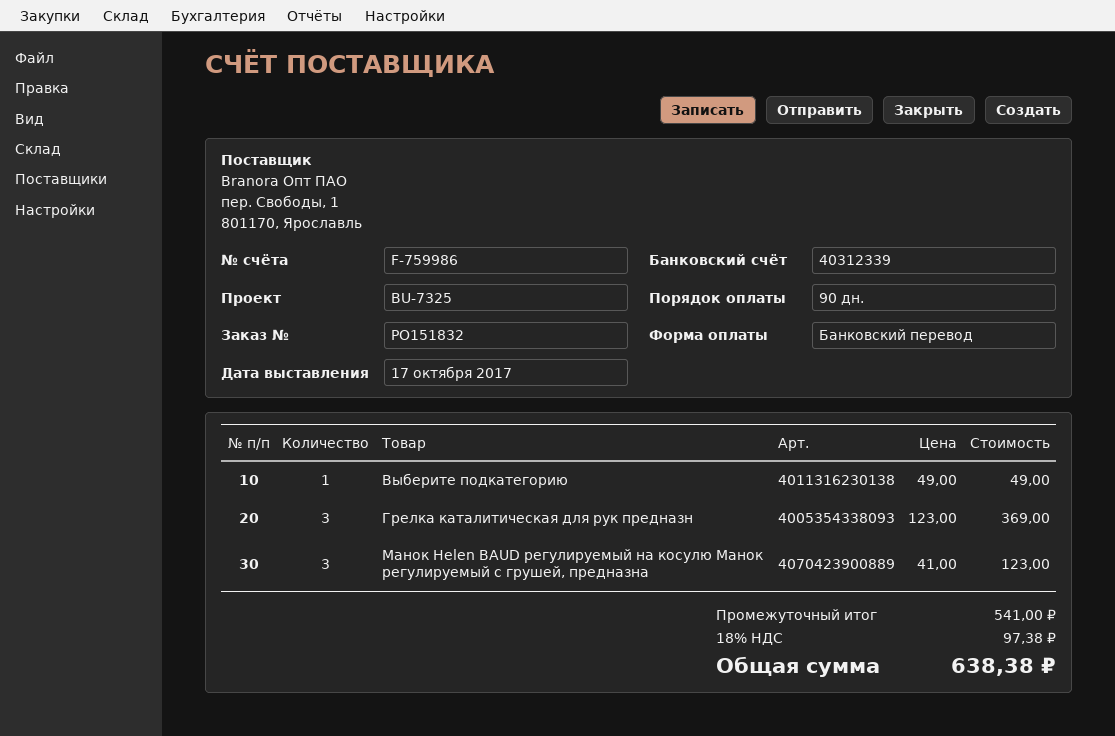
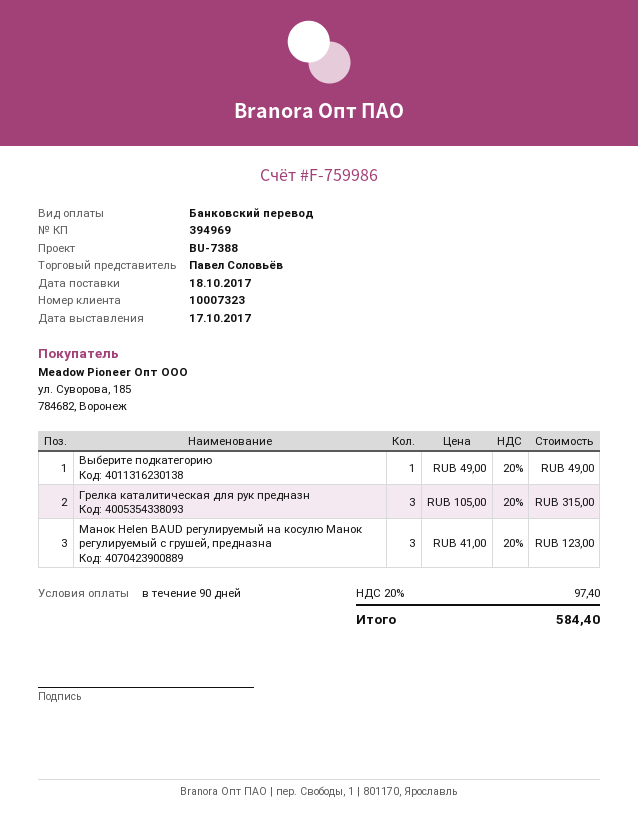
reference: BU-7325 -> BU-7388
Грелка каталитическая для рук предназн: 3 x 123.00 = 369.00 -> 3 x 105.00 = 315.00
tax: 18% = 97.38 -> 20% = 97.40
total: 638.38 -> 584.40

